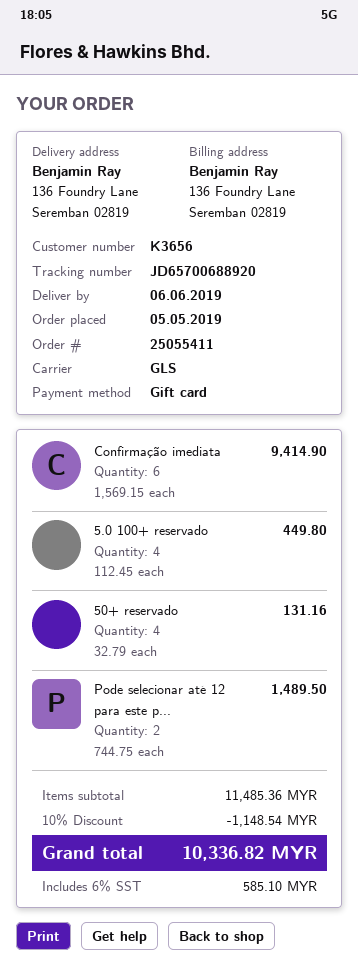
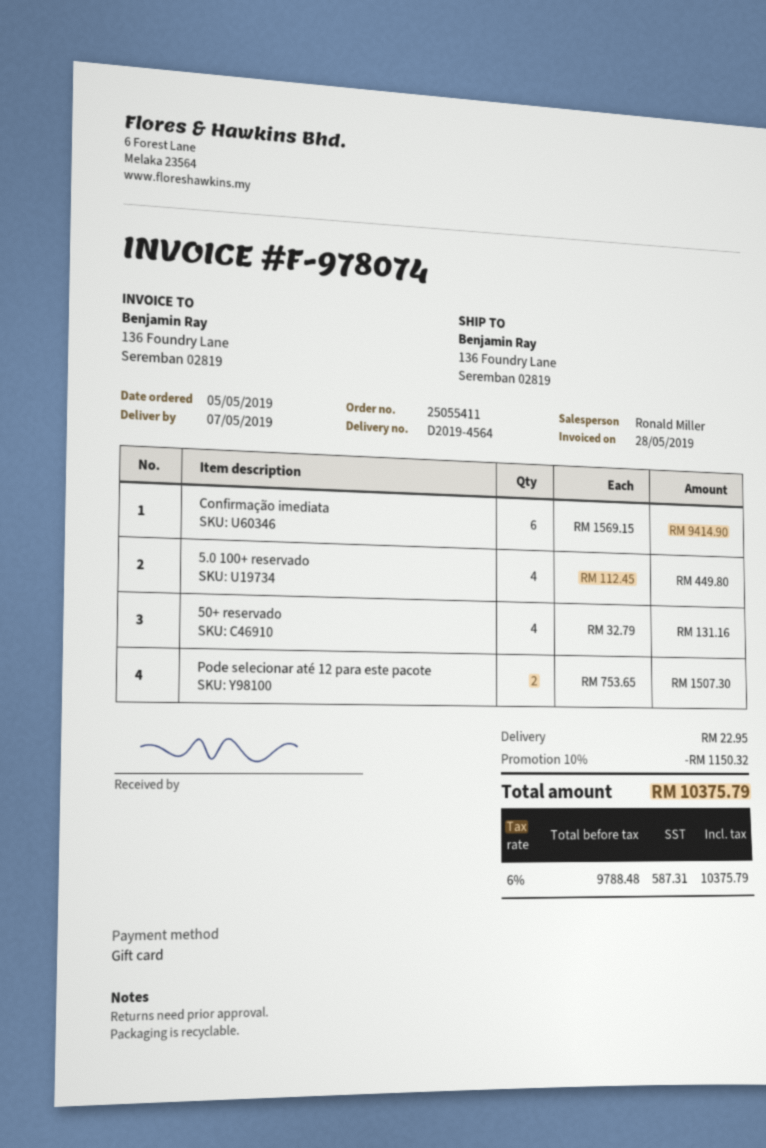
delivery date: 2019-06-06 -> 2019-05-07
Pode selecionar até 12 para este p...: 2 x 744.75 = 1489.50 -> 2 x 753.65 = 1507.30
discount: 10% = 1148.54 -> 10% = 1150.32
shipping: none -> 22.95
tax: 6% = 585.10 -> 6% = 587.31
total: 10336.82 -> 10375.79

